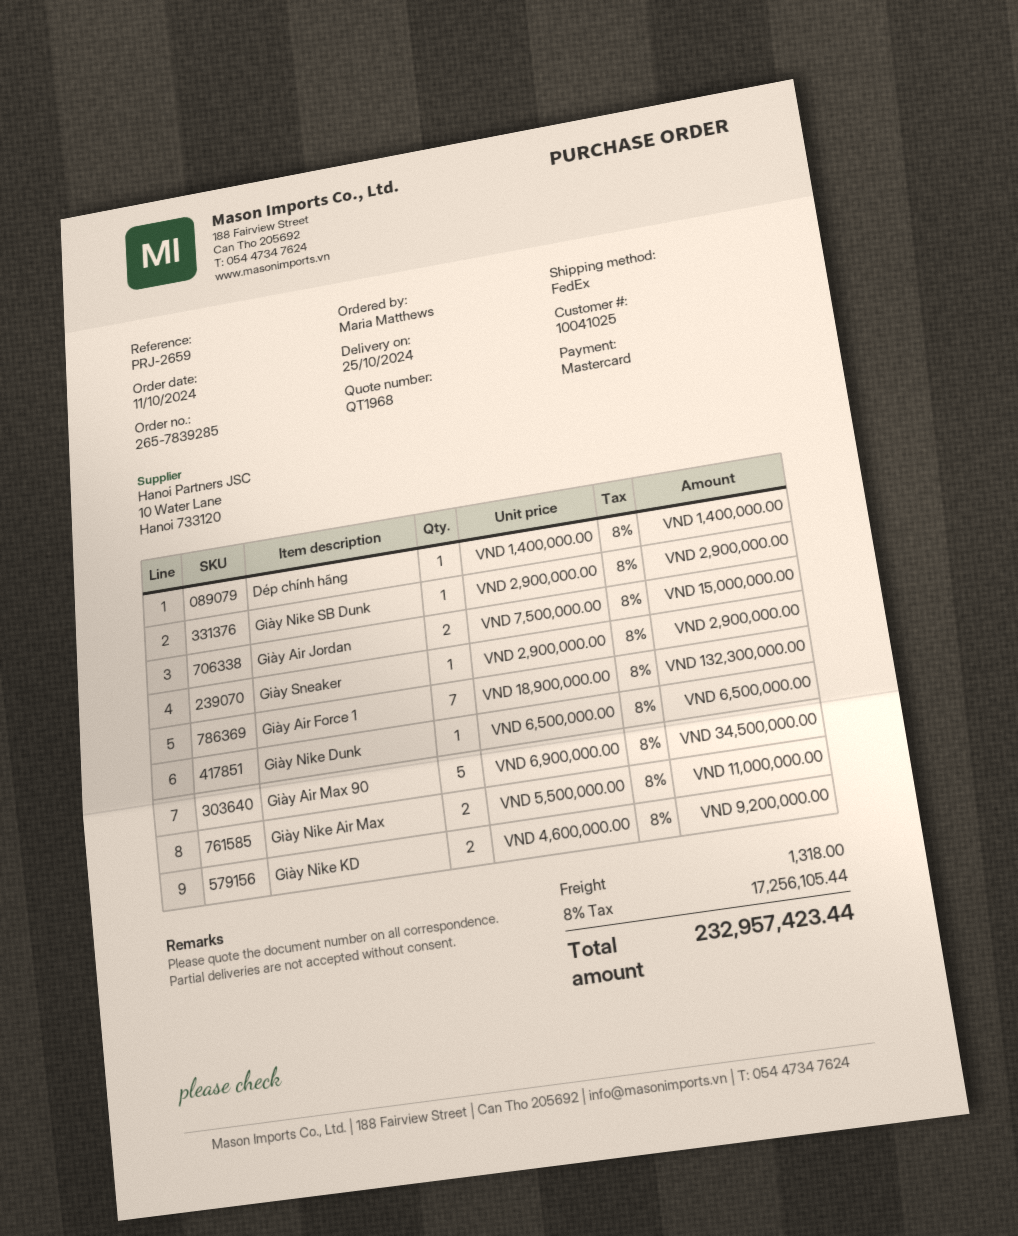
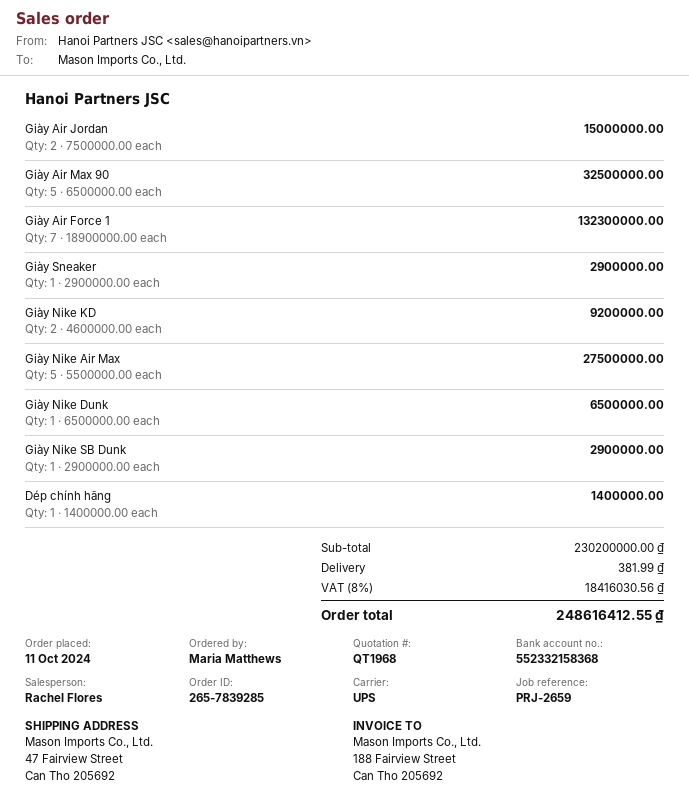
shipping method: FedEx -> UPS
Giày Air Max 90: 5 x 6900000.00 = 34500000.00 -> 5 x 6500000.00 = 32500000.00
Giày Nike Air Max: 2 x 5500000.00 = 11000000.00 -> 5 x 5500000.00 = 27500000.00
shipping: 1318.00 -> 381.99
tax: 8% = 17256105.44 -> 8% = 18416030.56
total: 232957423.44 -> 248616412.55

